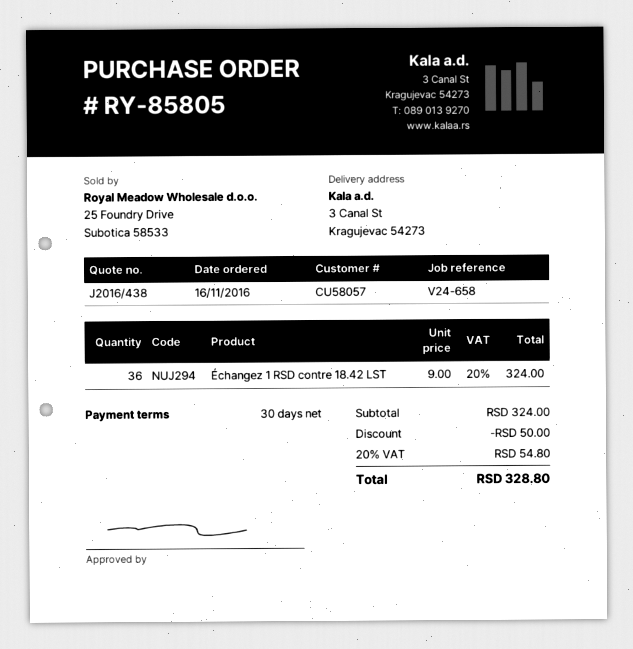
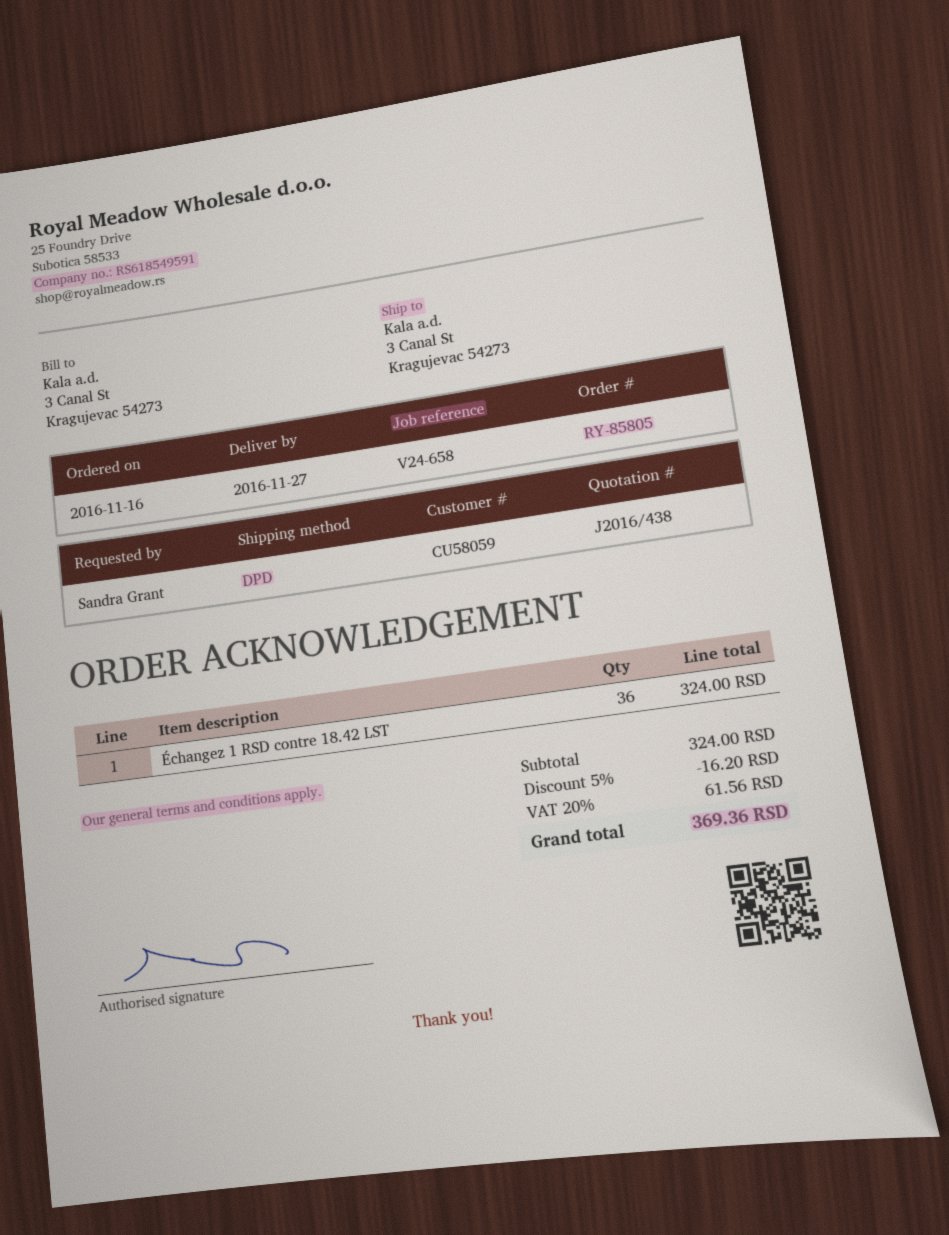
customer number: CU58057 -> CU58059
discount: 50.00 -> 16.20
tax: 20% = 54.80 -> 20% = 61.56
total: 328.80 -> 369.36

